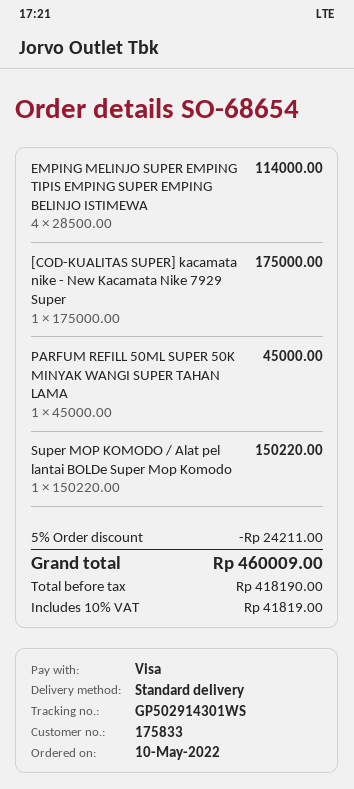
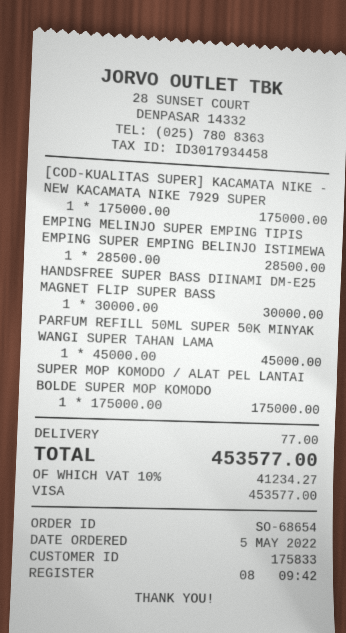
order date: 2022-05-10 -> 2022-05-05
EMPING MELINJO SUPER EMPING TIPIS EMPING SUPER EMPING BELINJO ISTIMEWA: 4 x 28500.00 = 114000.00 -> 1 x 28500.00 = 28500.00
Super MOP KOMODO / Alat pel lantai BOLDe Super Mop Komodo: 1 x 150220.00 = 150220.00 -> 1 x 175000.00 = 175000.00
HANDSFREE SUPER BASS DIINAMI DM-E25 MAGNET FLIP SUPER BASS: none -> 1 x 30000.00 = 30000.00
discount: 5% = 24211.00 -> none
shipping: none -> 77.00
tax: 10% = 41819.00 -> 10% = 41234.27
total: 460009.00 -> 453577.00

